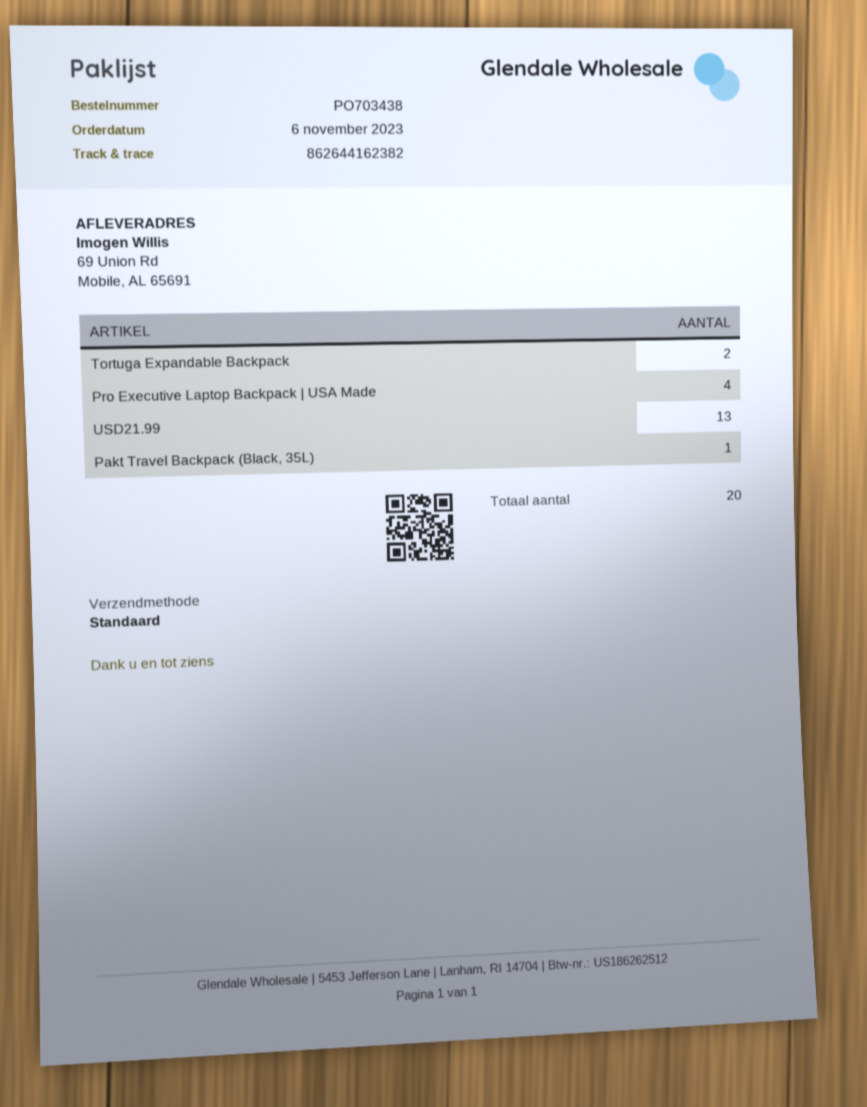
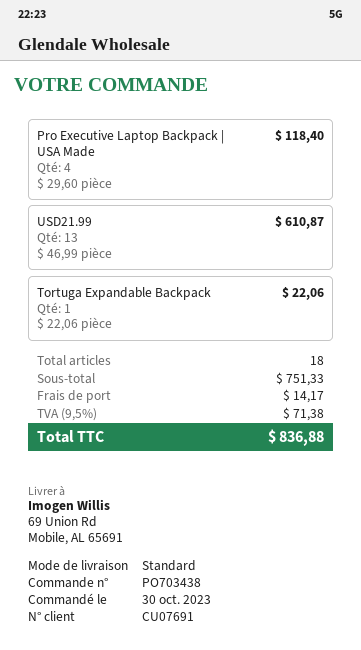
order date: 2023-11-06 -> 2023-10-30
Tortuga Expandable Backpack: 2 -> 1
Pakt Travel Backpack (Black, 35L): 1 -> none
total quantity: 20 -> 18

